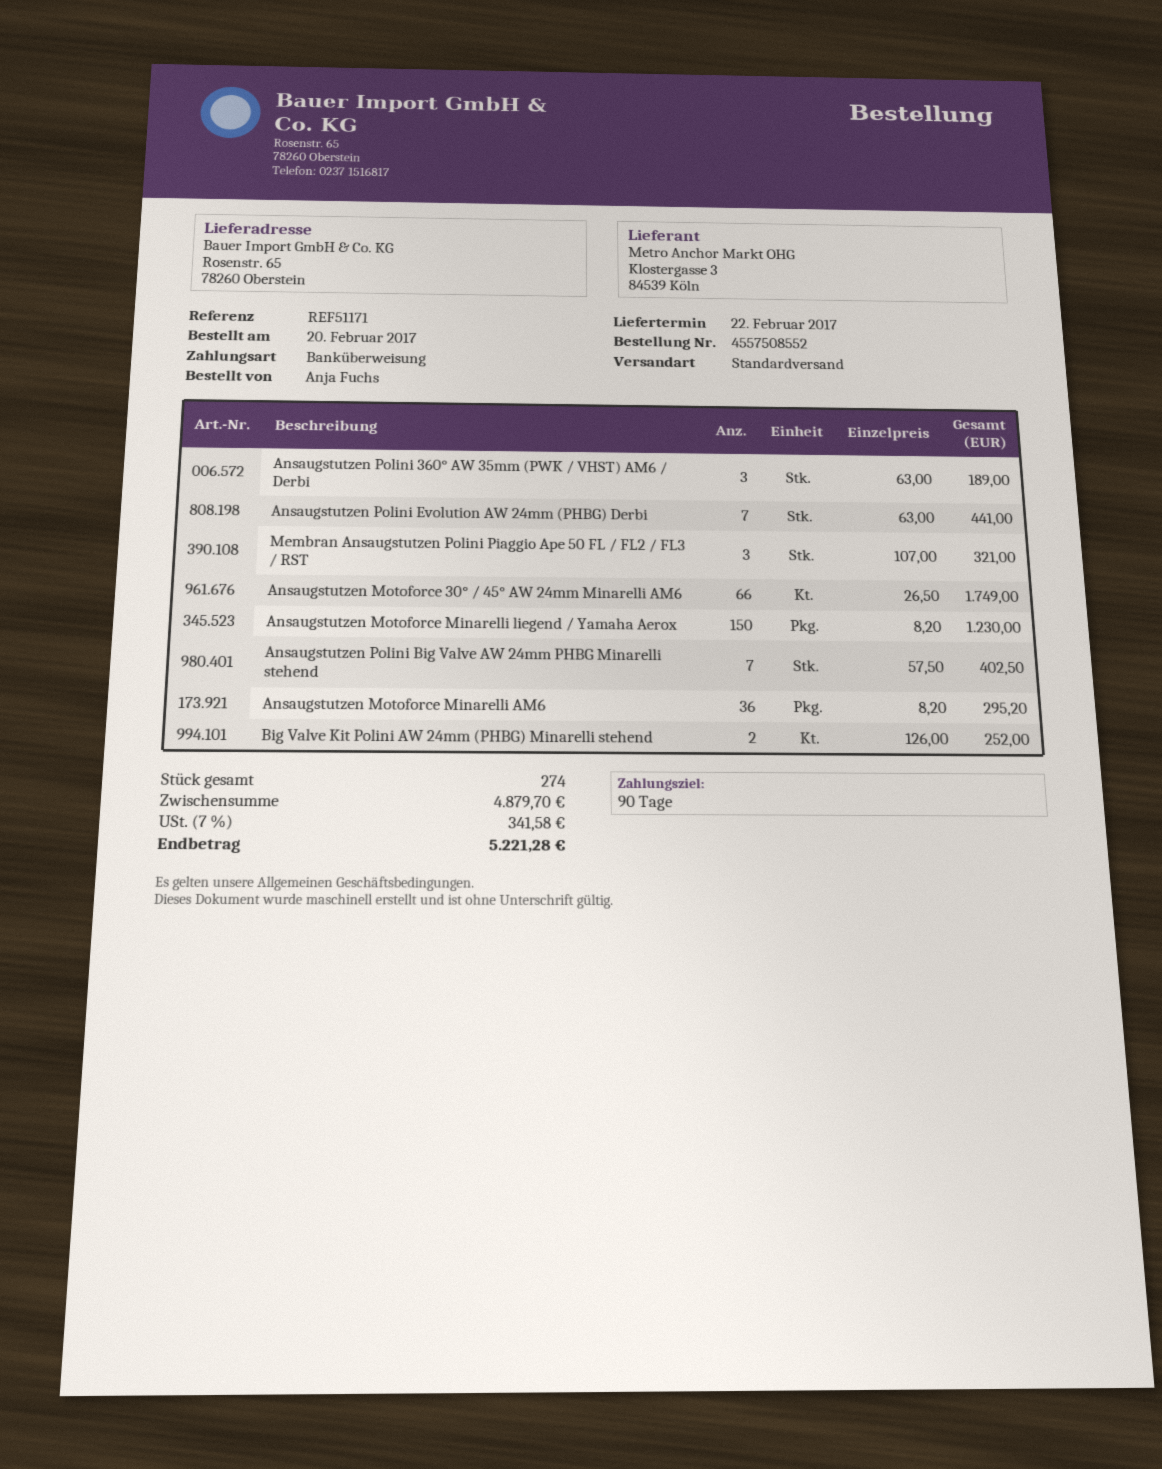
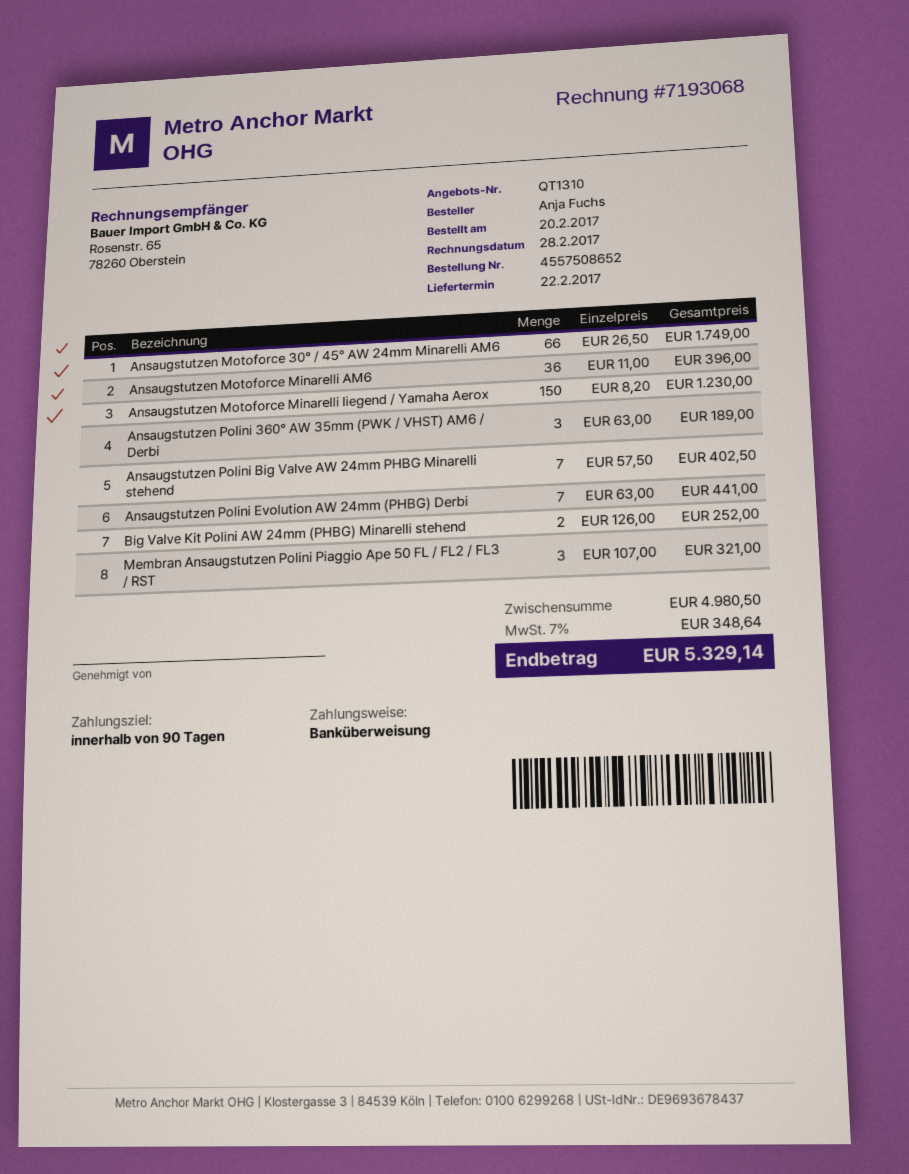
order number: 4557508552 -> 4557508652
Ansaugstutzen Motoforce Minarelli AM6: 36 x 8.20 = 295.20 -> 36 x 11.00 = 396.00
subtotal: 4879.70 -> 4980.50
tax: 7% = 341.58 -> 7% = 348.64
total: 5221.28 -> 5329.14

